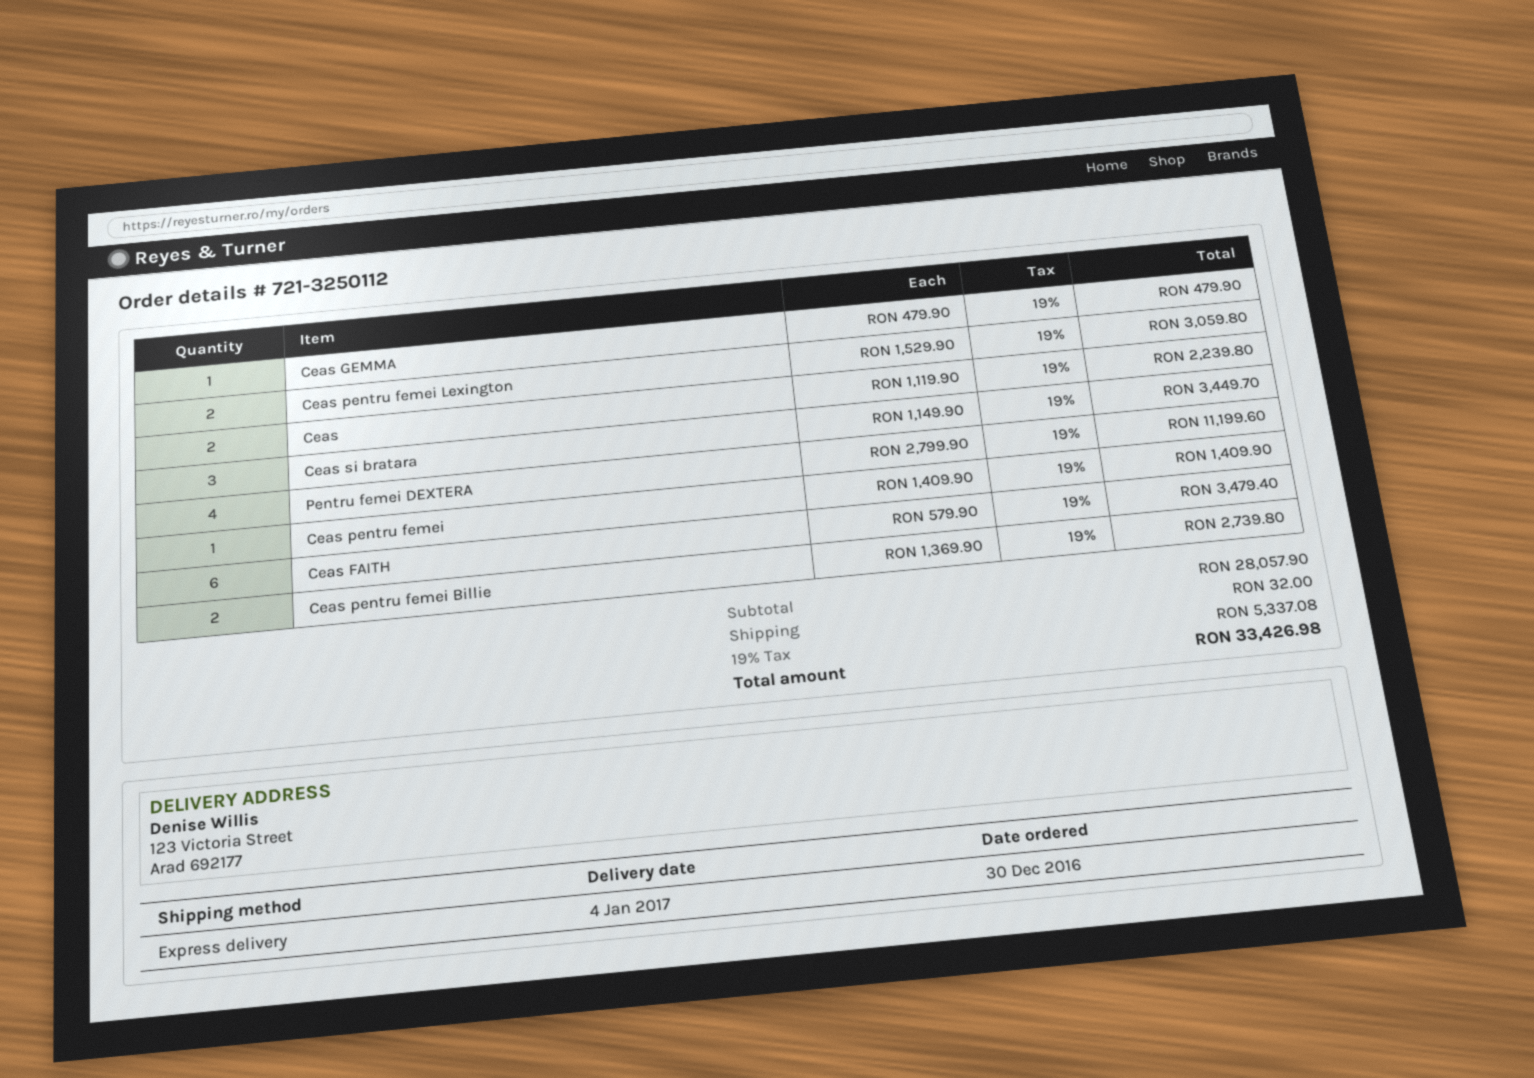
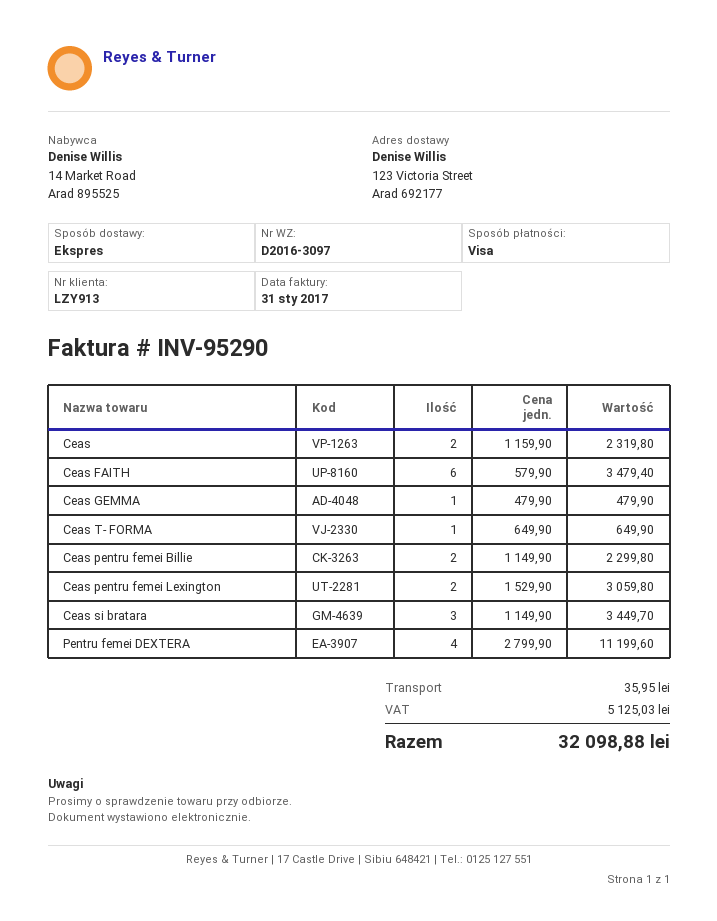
Ceas: 2 x 1119.90 = 2239.80 -> 2 x 1159.90 = 2319.80
Ceas pentru femei: 1 x 1409.90 = 1409.90 -> none
Ceas pentru femei Billie: 2 x 1369.90 = 2739.80 -> 2 x 1149.90 = 2299.80
Ceas T- FORMA: none -> 1 x 649.90 = 649.90
shipping: 32.00 -> 35.95
tax: 5337.08 -> 5125.03
total: 33426.98 -> 32098.88

